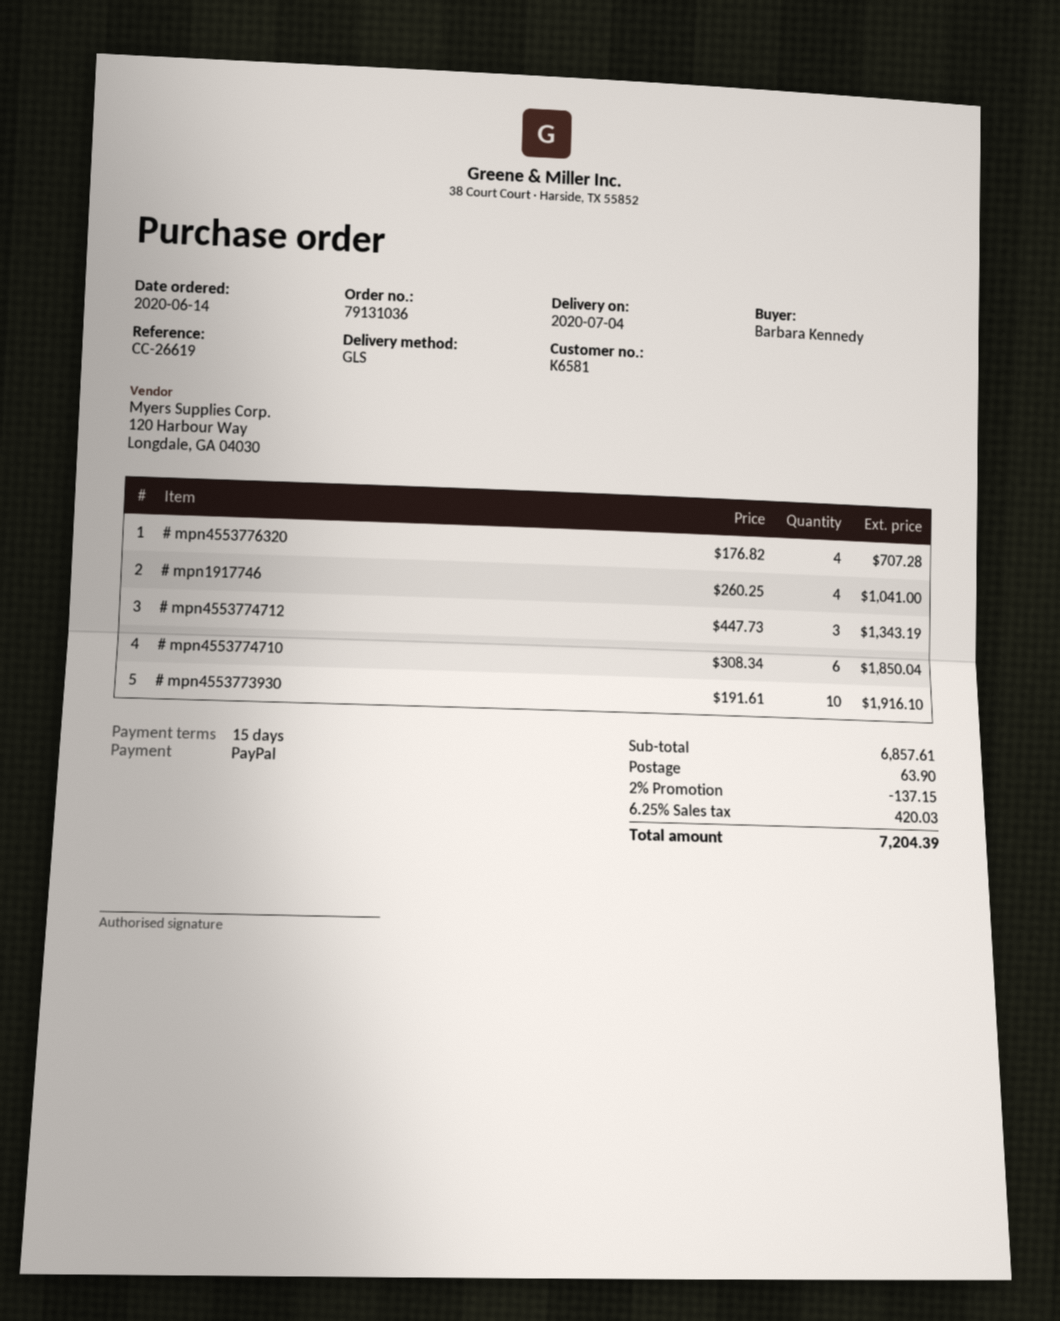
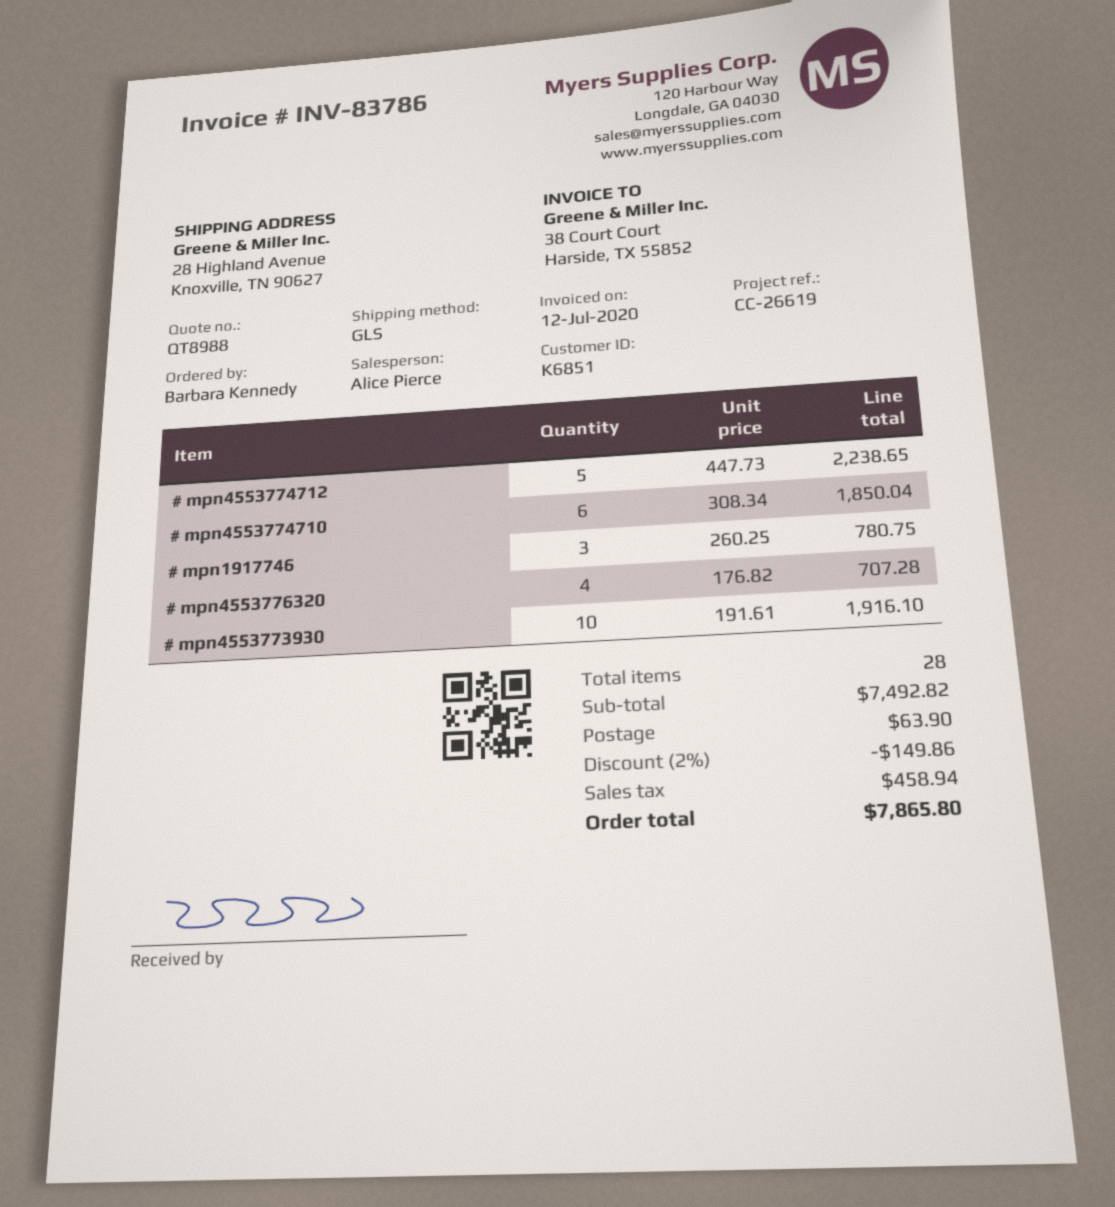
customer number: K6581 -> K6851
# mpn1917746: 4 x 260.25 = 1041.00 -> 3 x 260.25 = 780.75
# mpn4553774712: 3 x 447.73 = 1343.19 -> 5 x 447.73 = 2238.65
subtotal: 6857.61 -> 7492.82
discount: 2% = 137.15 -> 2% = 149.86
tax: 420.03 -> 458.94
total: 7204.39 -> 7865.80

